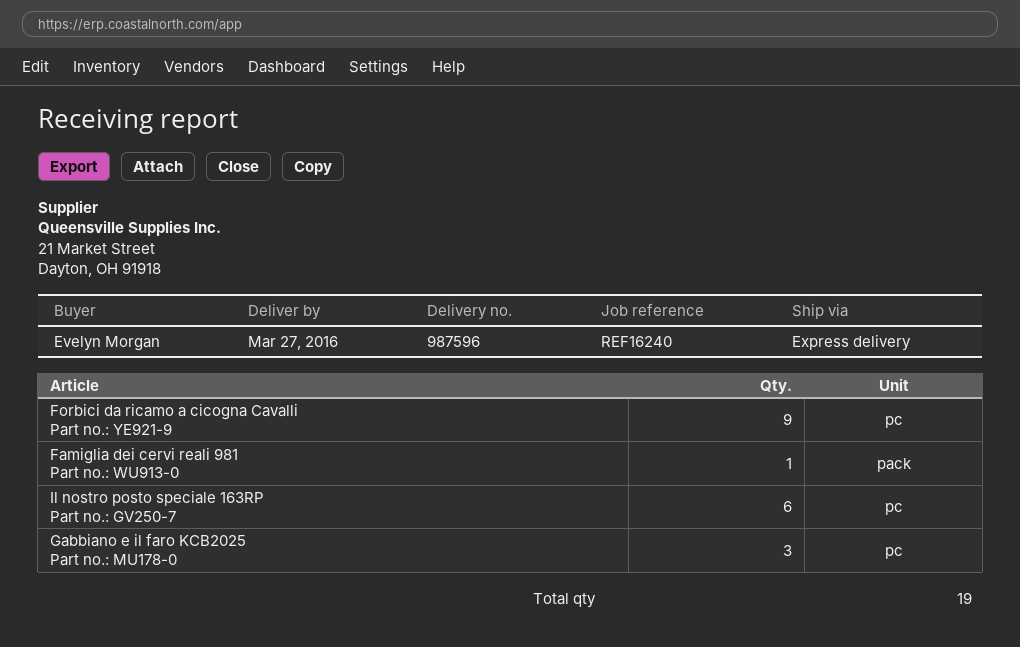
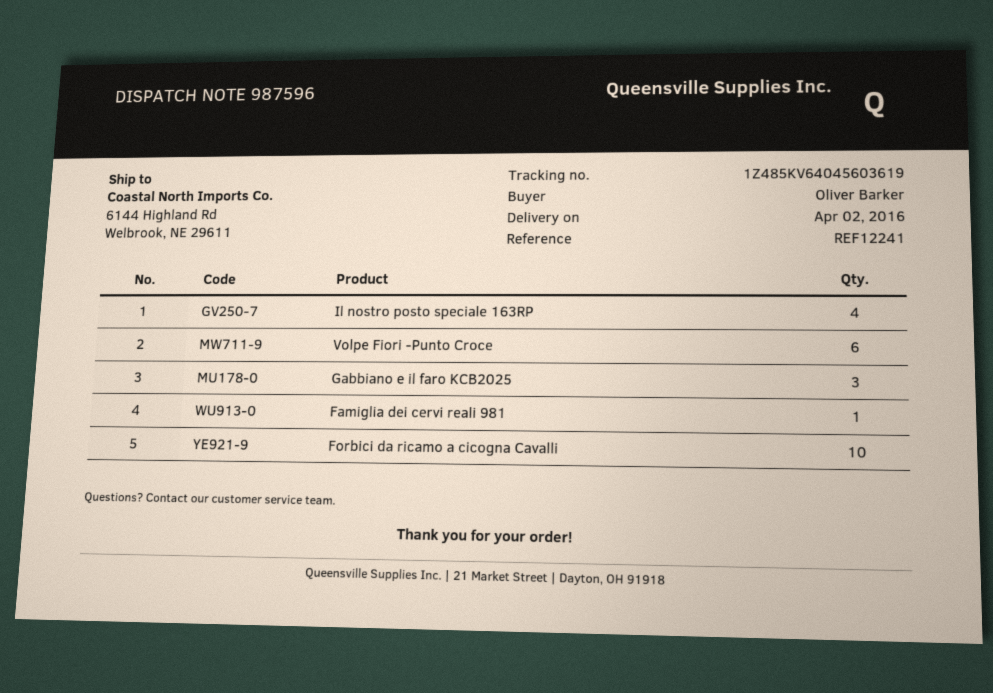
delivery date: 2016-03-27 -> 2016-04-02
reference: REF16240 -> REF12241
ordered by: Evelyn Morgan -> Oliver Barker
Forbici da ricamo a cicogna Cavalli: 9 -> 10
Il nostro posto speciale 163RP: 6 -> 4
Volpe Fiori -Punto Croce: none -> 6

